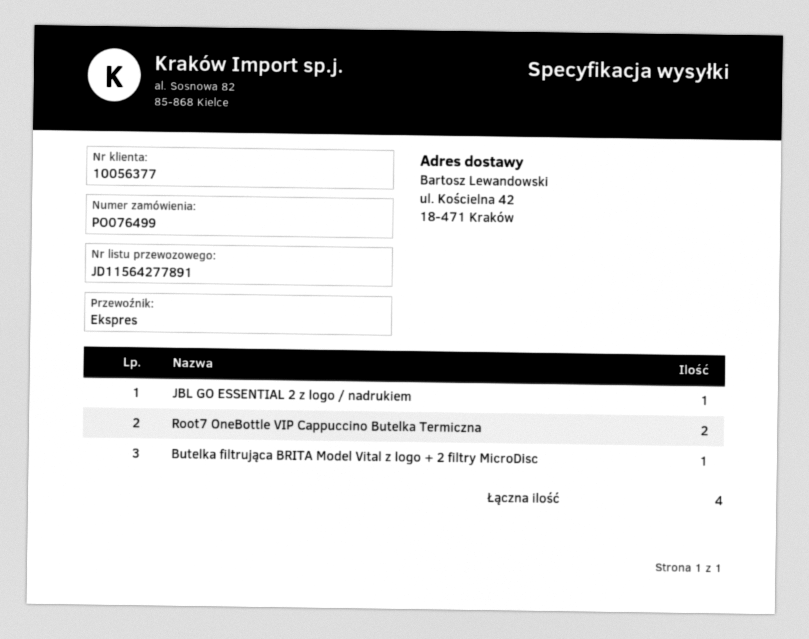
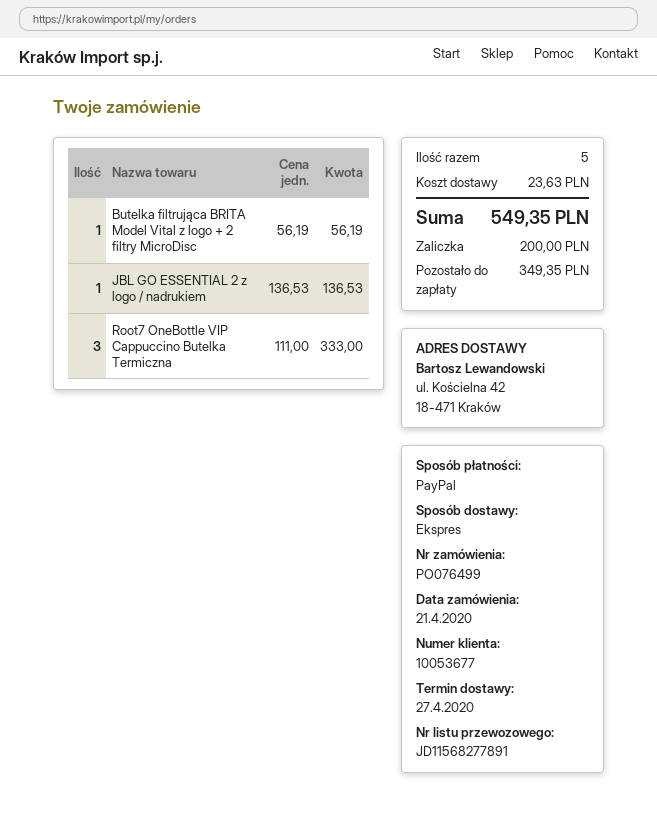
customer number: 10056377 -> 10053677
tracking number: JD11564277891 -> JD11568277891
Root7 OneBottle VIP Cappuccino Butelka Termiczna: 2 -> 3
total quantity: 4 -> 5

